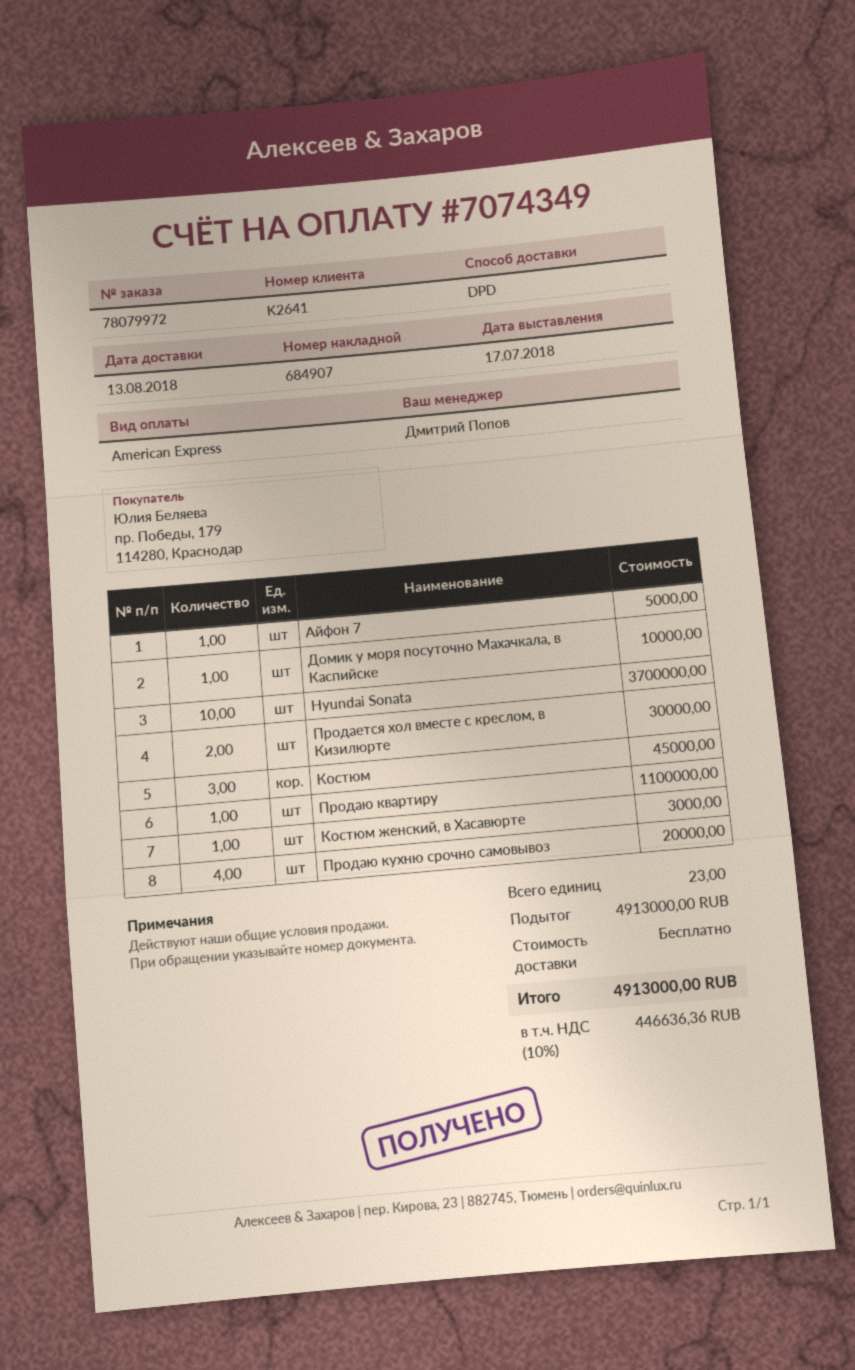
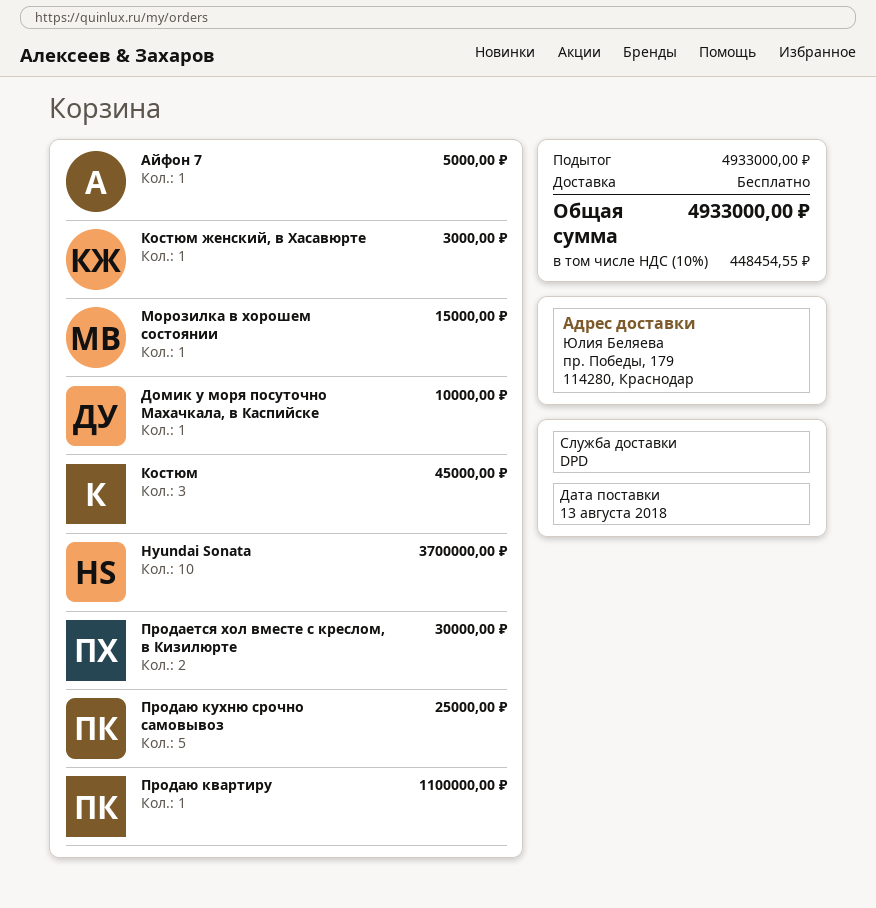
Продаю кухню срочно самовывоз: 4 for 20000.00 -> 5 for 25000.00
Морозилка в хорошем состоянии: none -> 1 for 15000.00
subtotal: 4913000.00 -> 4933000.00
tax: 10% = 446636.36 -> 10% = 448454.55
total: 4913000.00 -> 4933000.00

